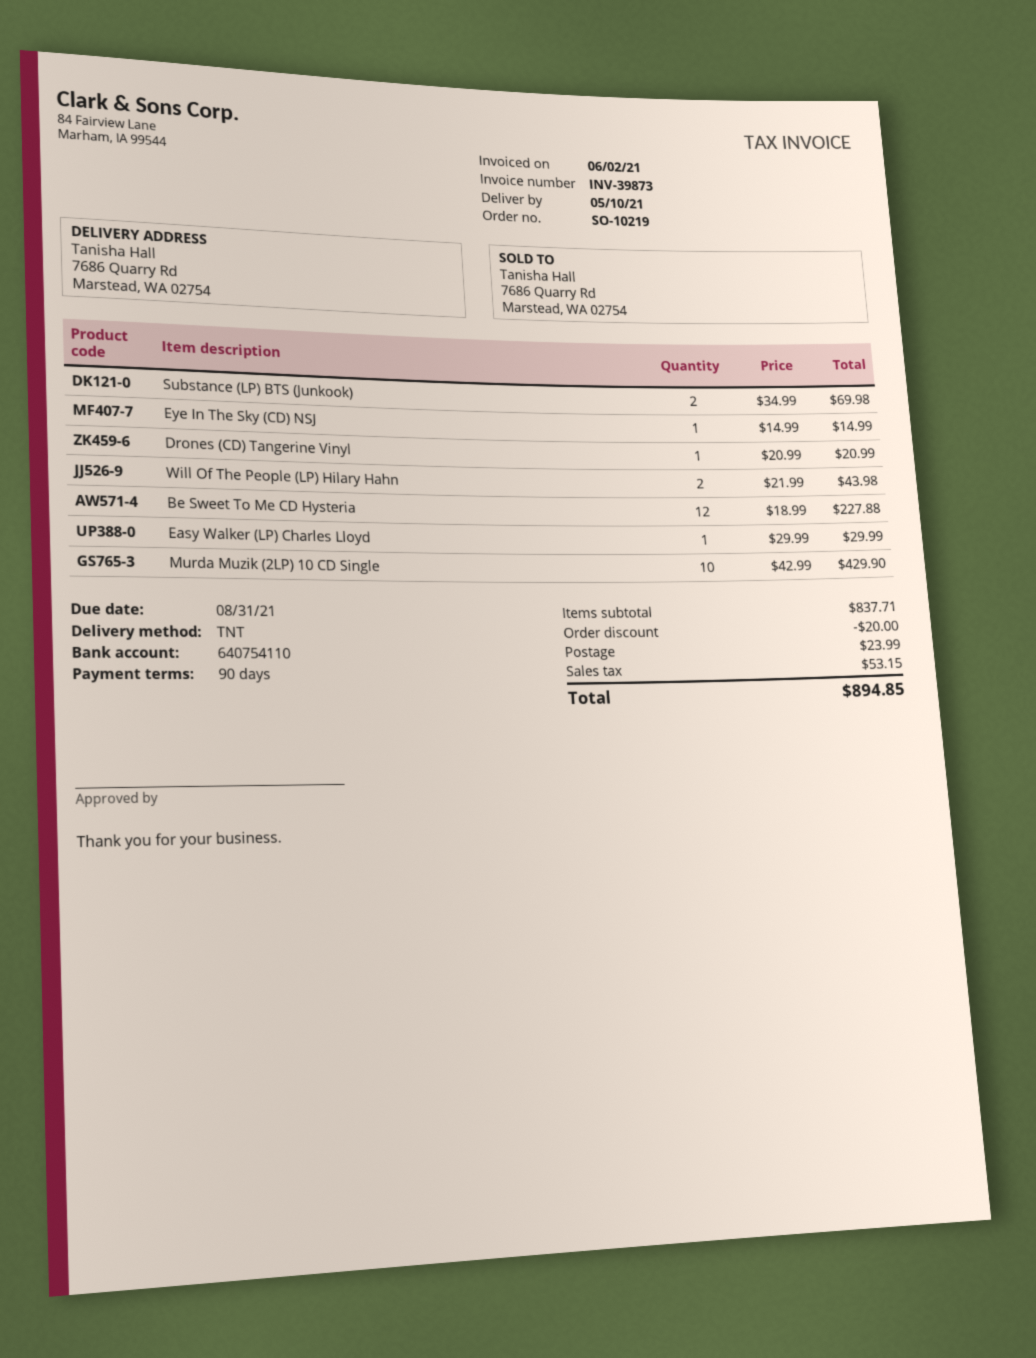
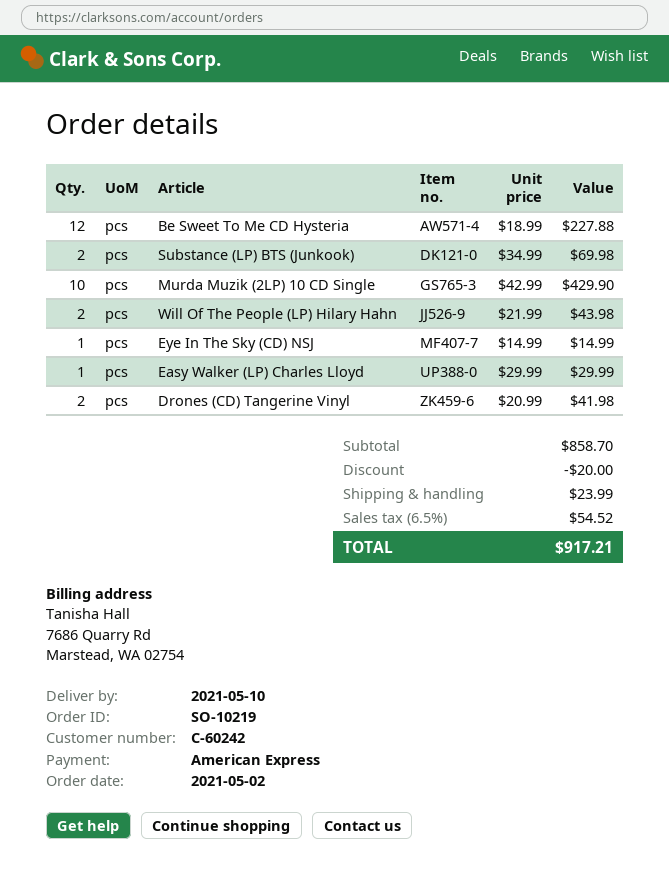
Drones (CD) Tangerine Vinyl: 1 x 20.99 = 20.99 -> 2 x 20.99 = 41.98
subtotal: 837.71 -> 858.70
tax: 53.15 -> 54.52
total: 894.85 -> 917.21

